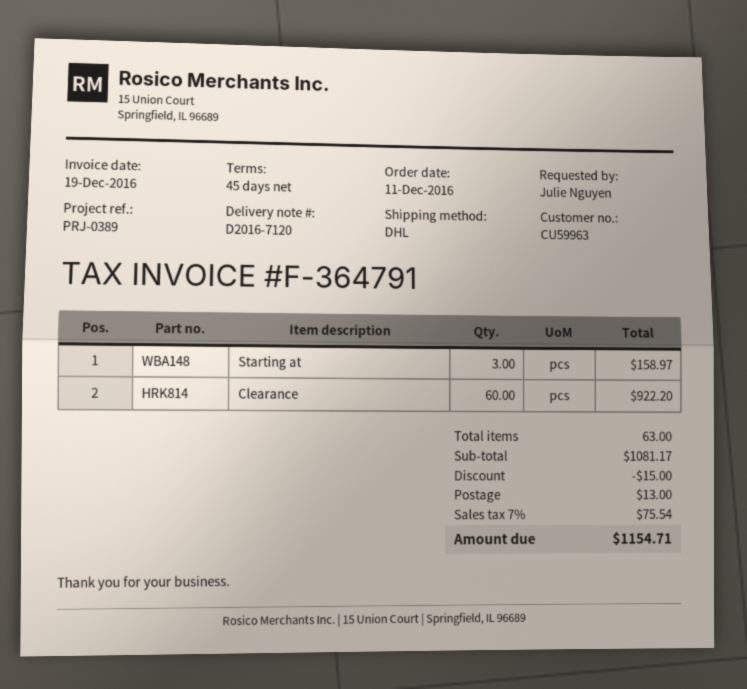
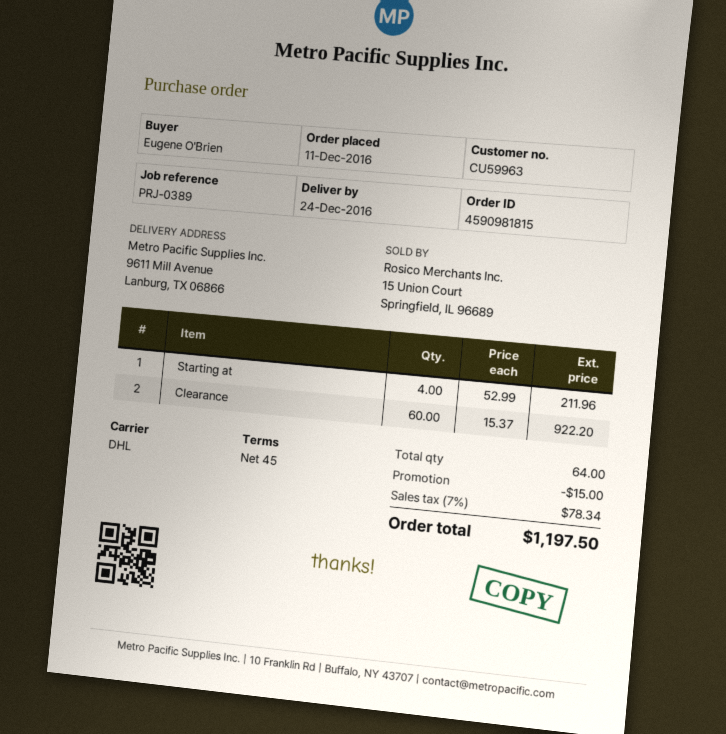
ordered by: Julie Nguyen -> Eugene O'Brien
Starting at: 3 for 158.97 -> 4 for 211.96
total quantity: 63 -> 64
shipping: 13.00 -> none
tax: 7% = 75.54 -> 7% = 78.34
total: 1154.71 -> 1197.50

